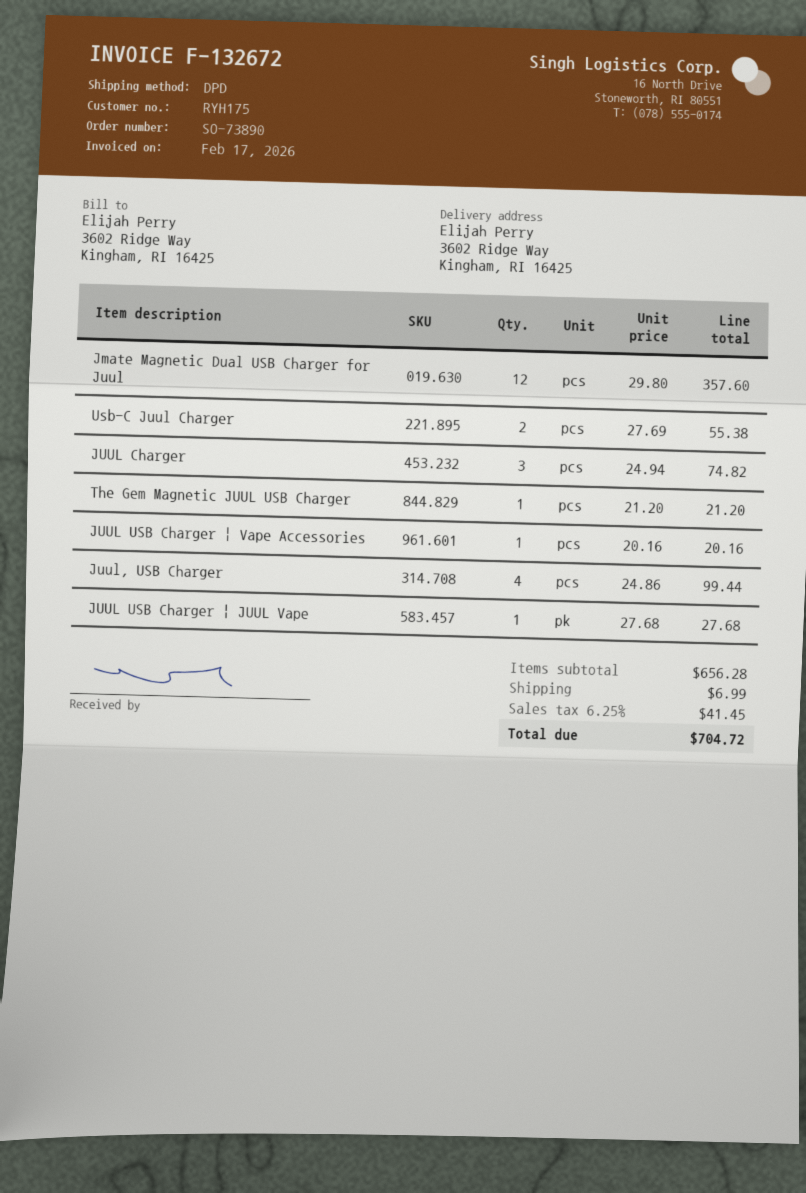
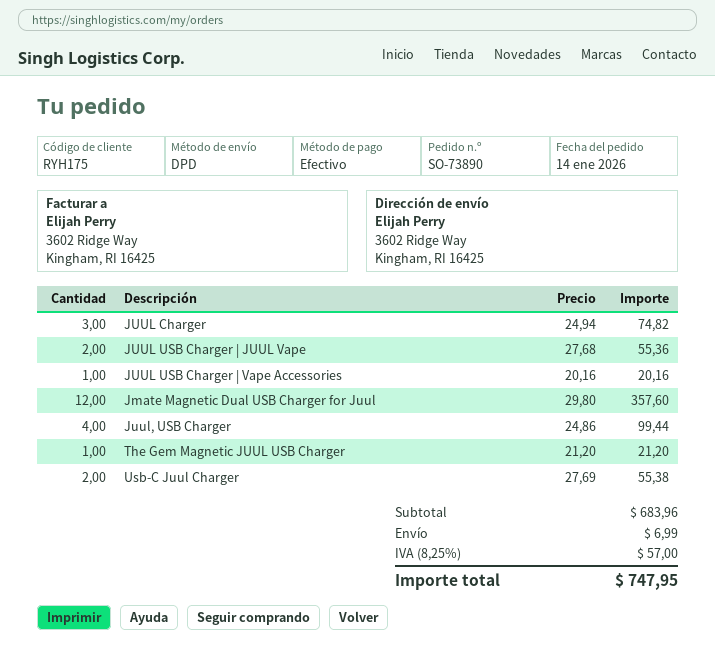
JUUL USB Charger | JUUL Vape: 1 x 27.68 = 27.68 -> 2 x 27.68 = 55.36
subtotal: 656.28 -> 683.96
tax: 6.25% = 41.45 -> 8.25% = 57.00
total: 704.72 -> 747.95

